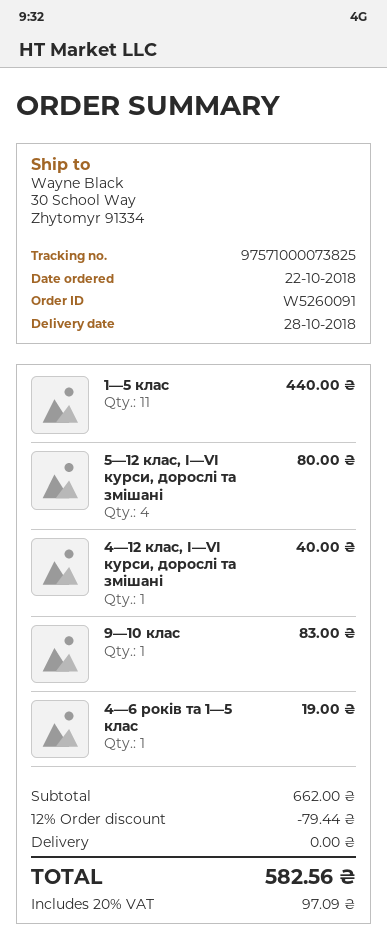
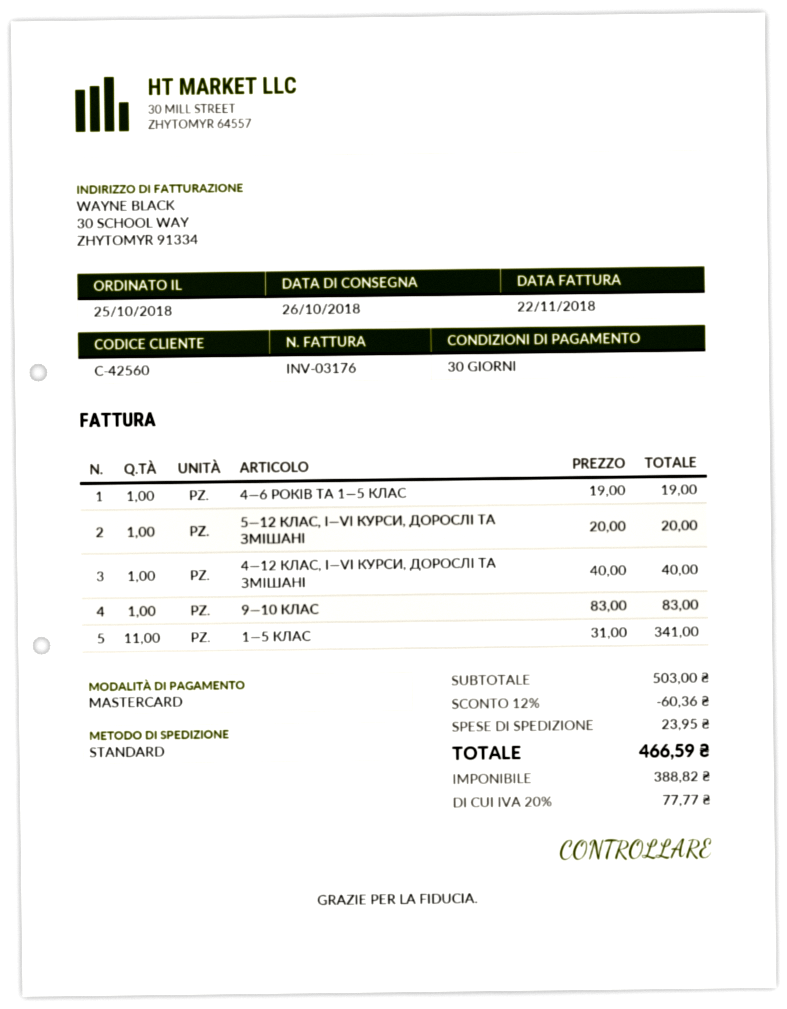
order date: 2018-10-22 -> 2018-10-25
delivery date: 2018-10-28 -> 2018-10-26
1—5 клас: 11 for 440.00 -> 11 for 341.00
5—12 клас, I—VI курси, дорослі та змішані: 4 for 80.00 -> 1 for 20.00
subtotal: 662.00 -> 503.00
discount: 12% = 79.44 -> 12% = 60.36
shipping: 0.00 -> 23.95
tax: 20% = 97.09 -> 20% = 77.77
total: 582.56 -> 466.59

